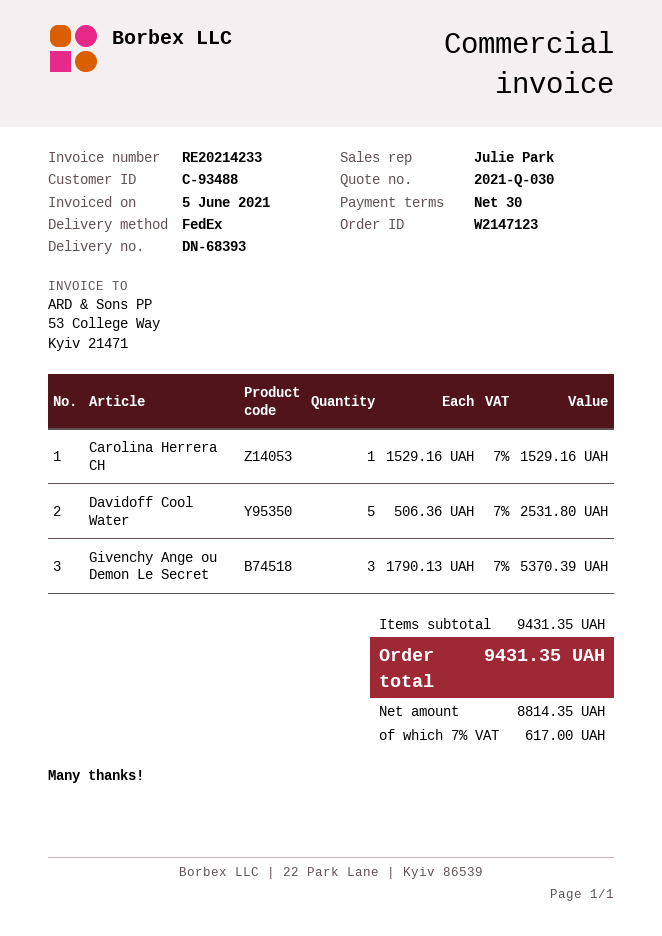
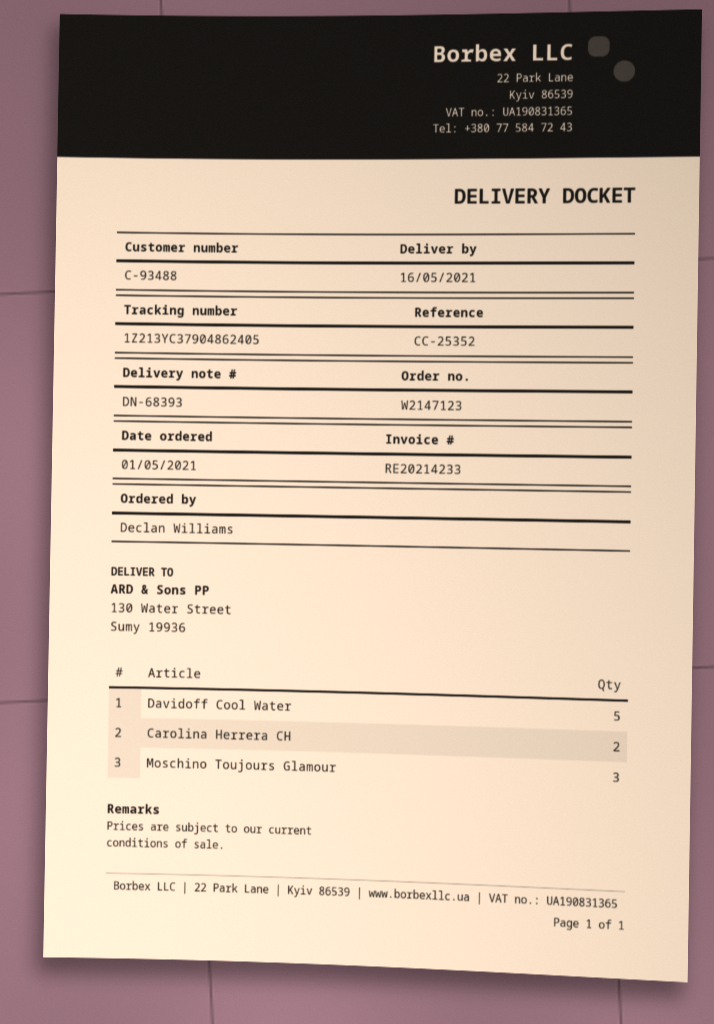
Carolina Herrera CH: 1 -> 2
Givenchy Ange ou Demon Le Secret: 3 -> none
Moschino Toujours Glamour: none -> 3

